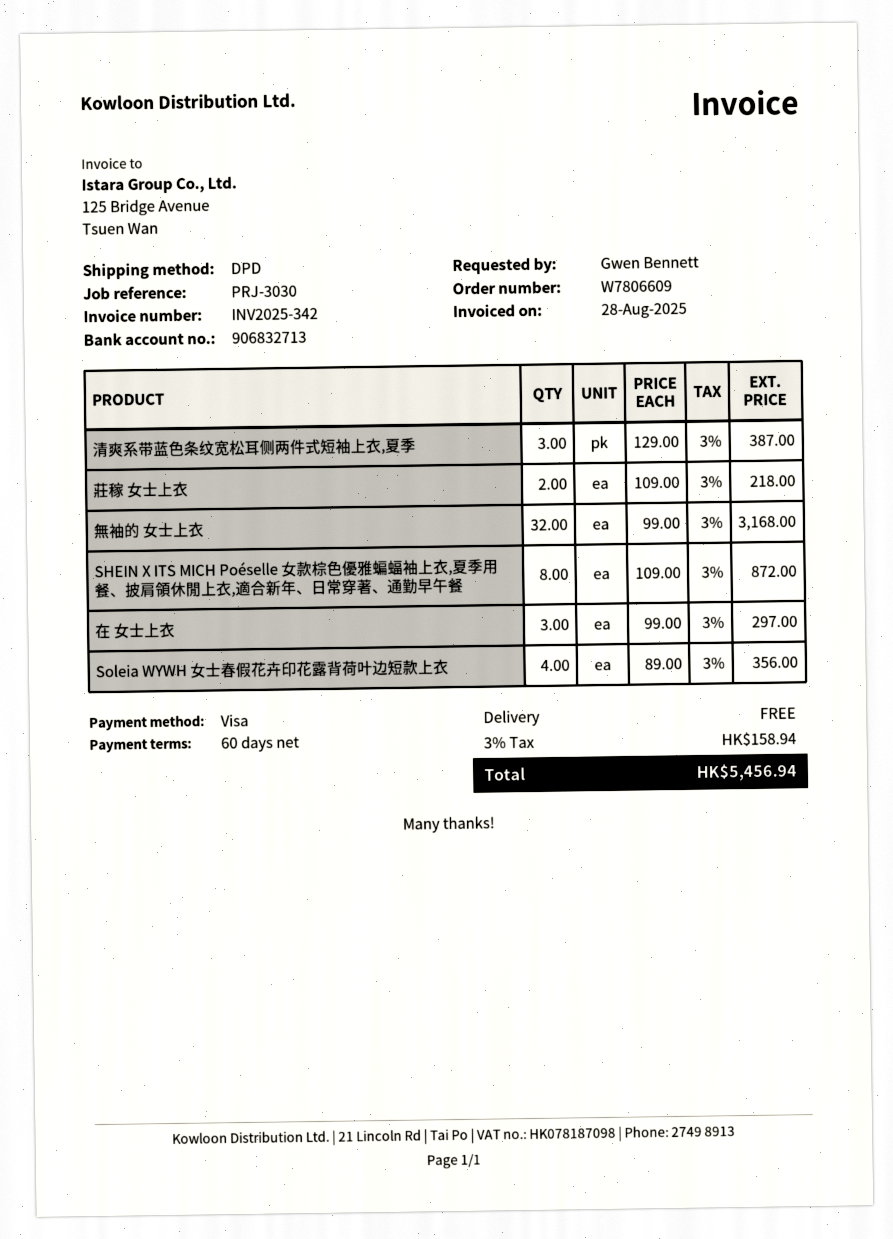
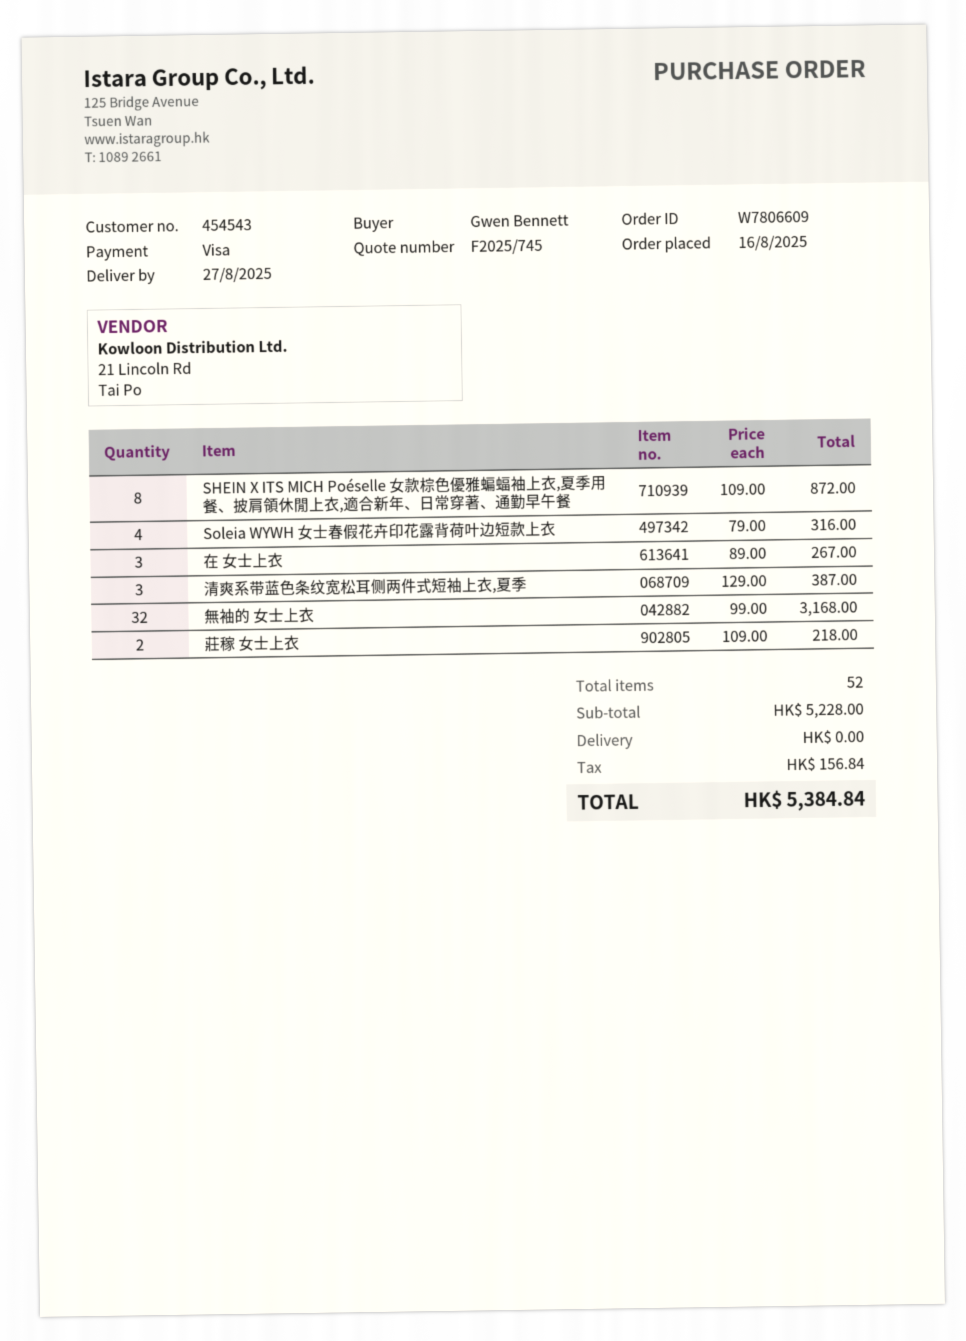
在 女士上衣: 3 x 99.00 = 297.00 -> 3 x 89.00 = 267.00
Soleia WYWH 女士春假花卉印花露背荷叶边短款上衣: 4 x 89.00 = 356.00 -> 4 x 79.00 = 316.00
tax: 158.94 -> 156.84
total: 5456.94 -> 5384.84

